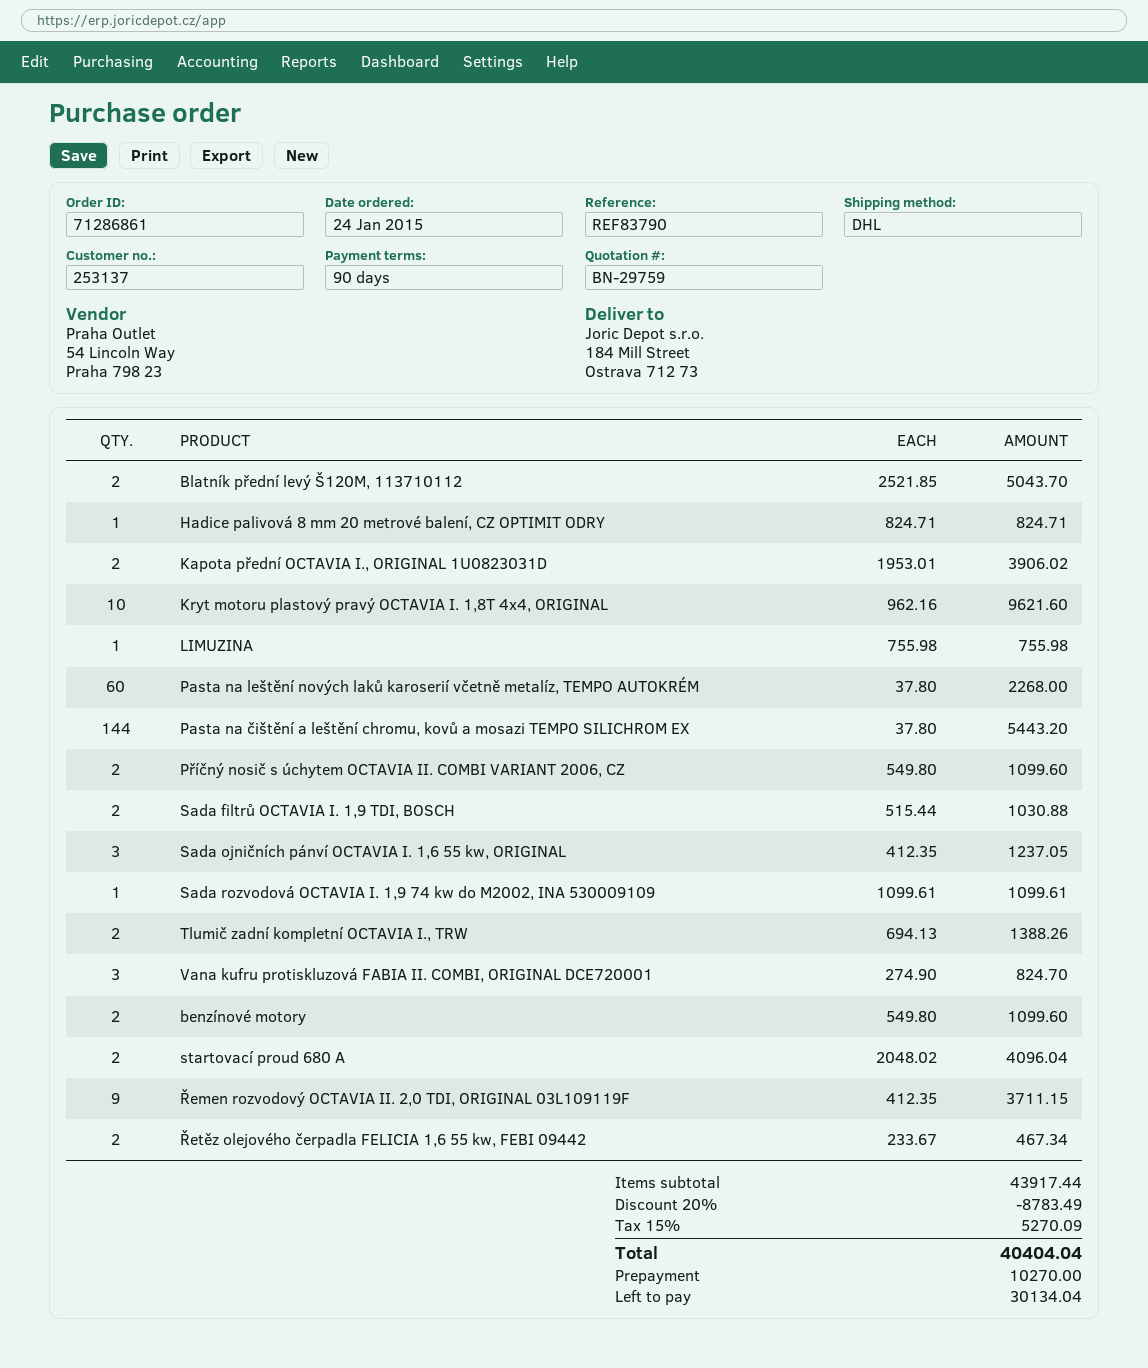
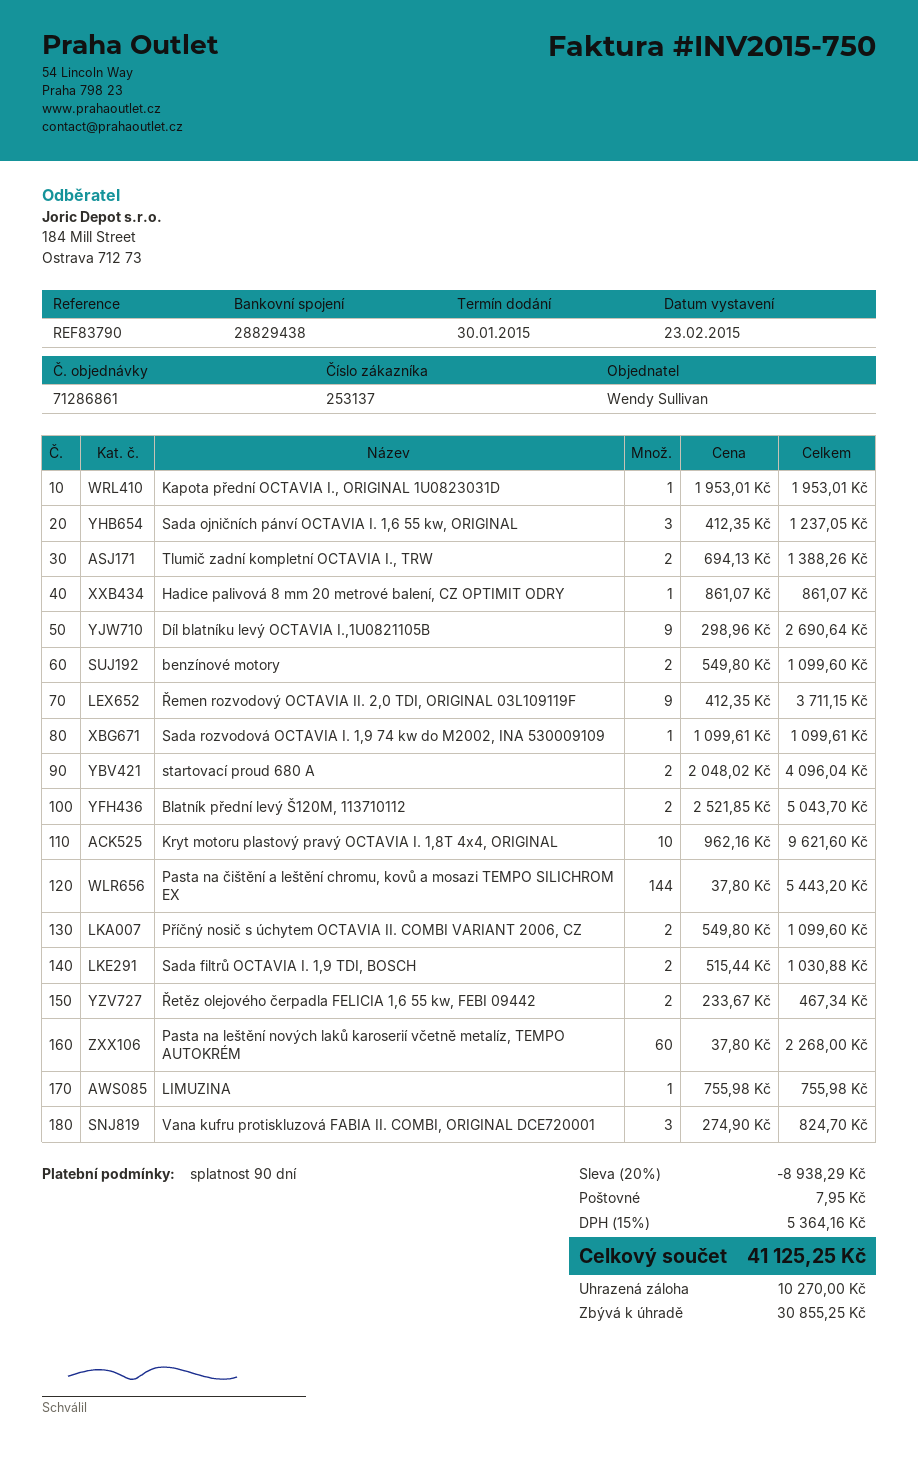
Hadice palivová 8 mm 20 metrové balení, CZ OPTIMIT ODRY: 1 x 824.71 = 824.71 -> 1 x 861.07 = 861.07
Kapota přední OCTAVIA I., ORIGINAL 1U0823031D: 2 x 1953.01 = 3906.02 -> 1 x 1953.01 = 1953.01
Díl blatníku levý OCTAVIA I.,1U0821105B: none -> 9 x 298.96 = 2690.64
discount: 20% = 8783.49 -> 20% = 8938.29
shipping: none -> 7.95
tax: 15% = 5270.09 -> 15% = 5364.16
total: 40404.04 -> 41125.25
balance: 30134.04 -> 30855.25

